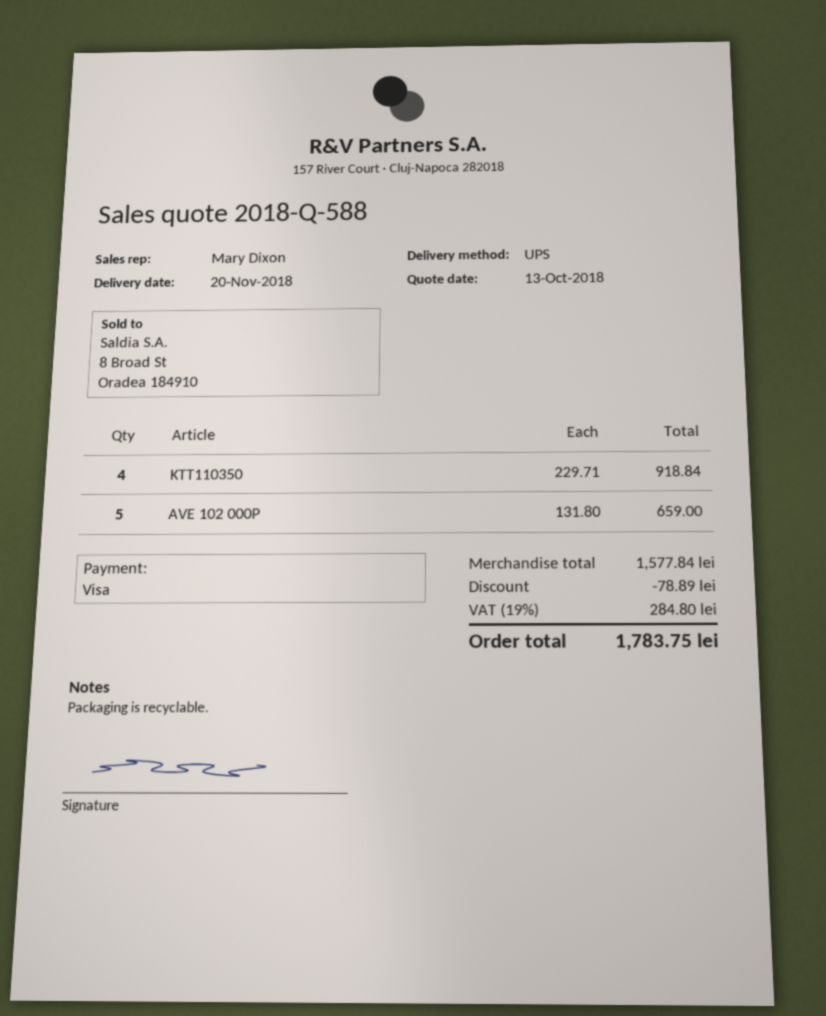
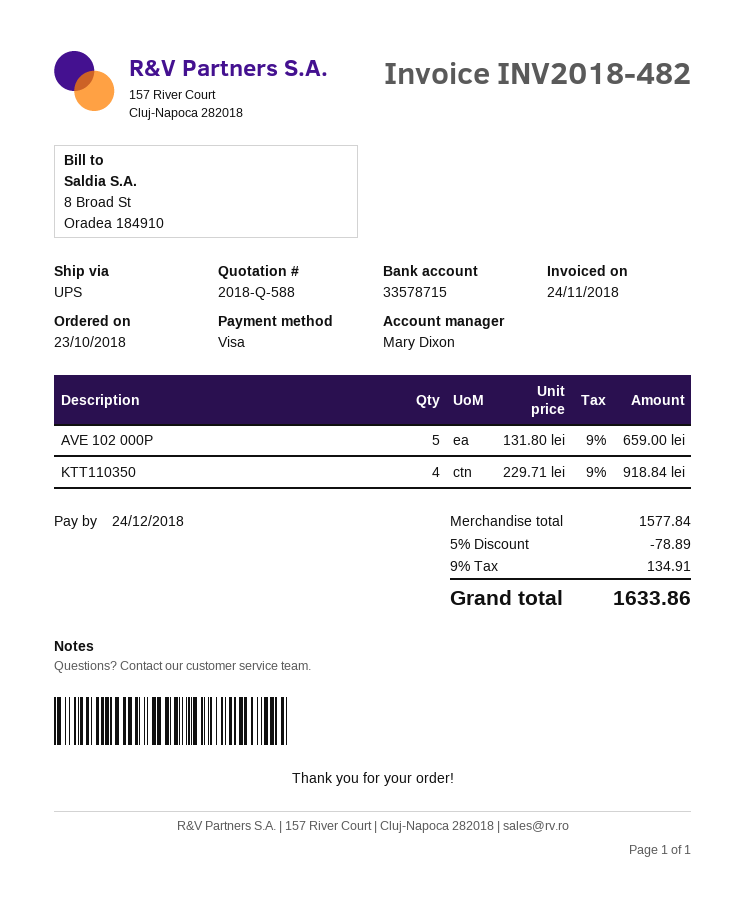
tax: 19% = 284.80 -> 9% = 134.91
total: 1783.75 -> 1633.86

